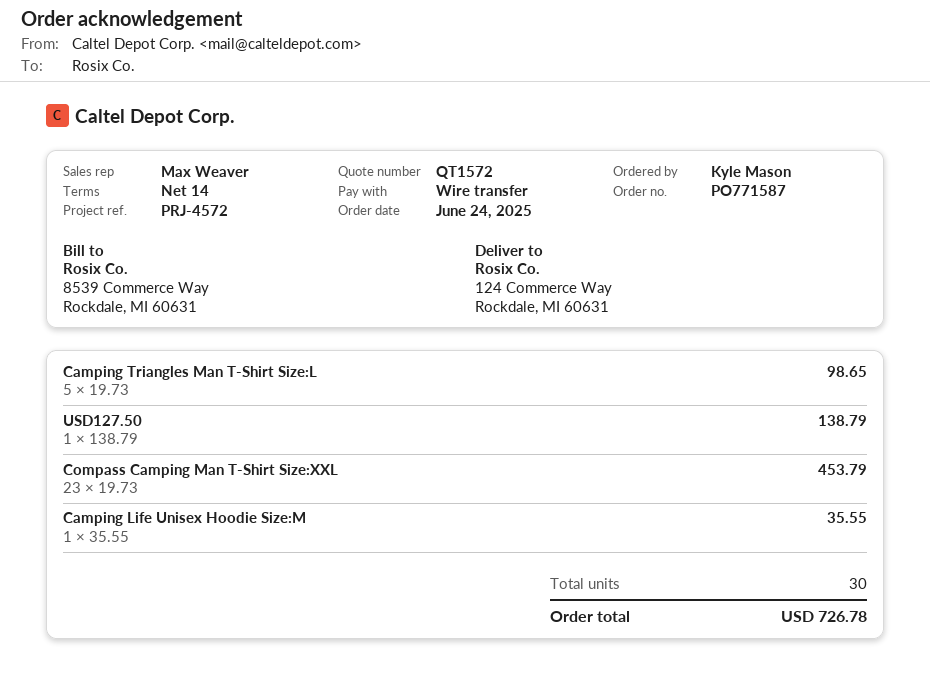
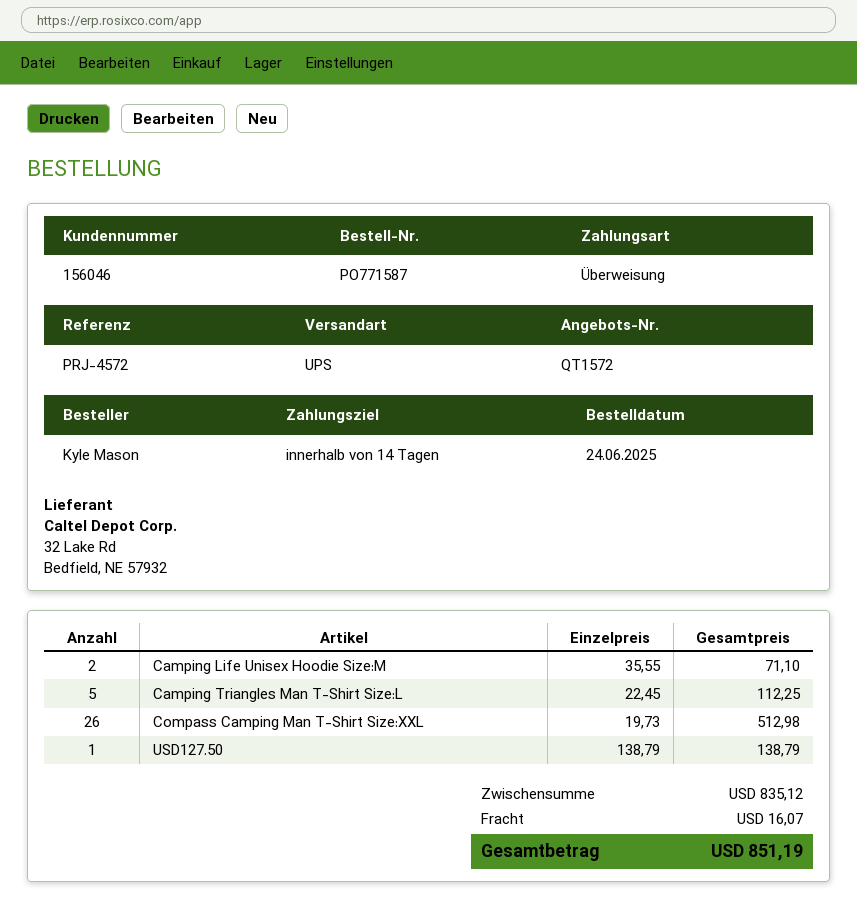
Camping Triangles Man T-Shirt Size:L: 5 x 19.73 = 98.65 -> 5 x 22.45 = 112.25
Compass Camping Man T-Shirt Size:XXL: 23 x 19.73 = 453.79 -> 26 x 19.73 = 512.98
Camping Life Unisex Hoodie Size:M: 1 x 35.55 = 35.55 -> 2 x 35.55 = 71.10
shipping: none -> 16.07
total: 726.78 -> 851.19

